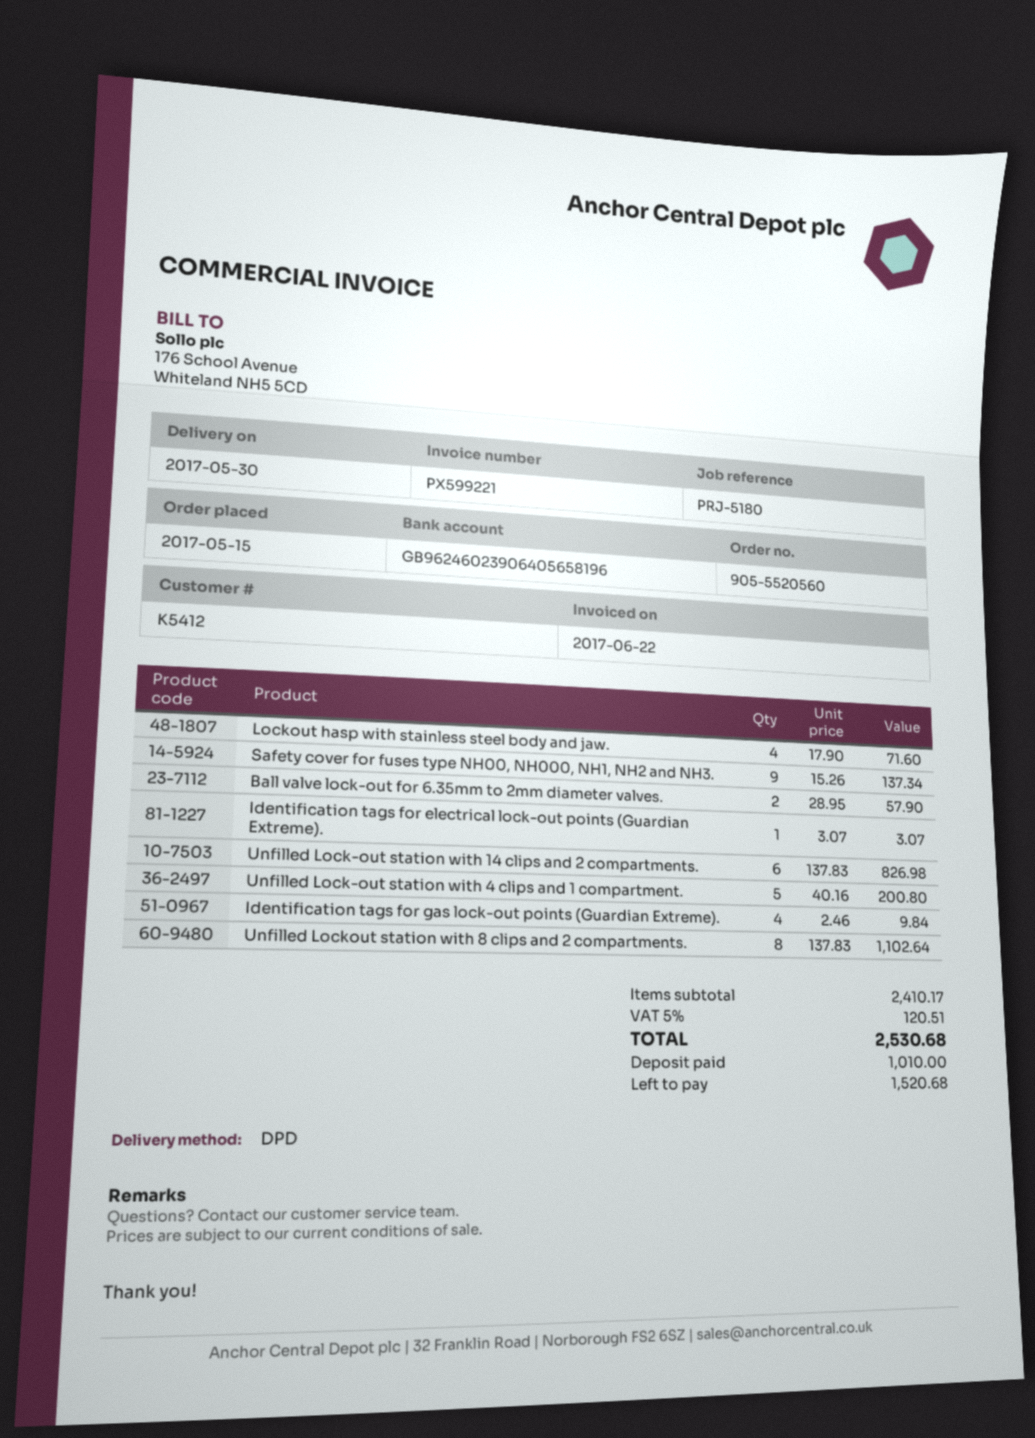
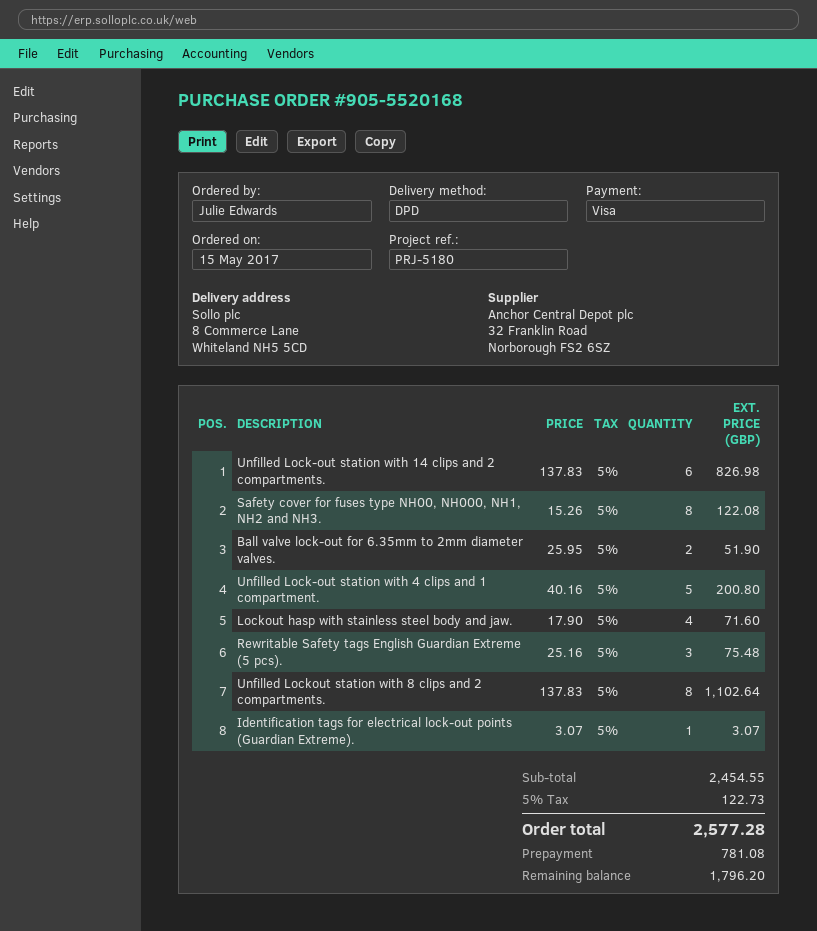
order number: 905-5520560 -> 905-5520168
Safety cover for fuses type NH00, NH000, NH1, NH2 and NH3.: 9 x 15.26 = 137.34 -> 8 x 15.26 = 122.08
Ball valve lock-out for 6.35mm to 2mm diameter valves.: 2 x 28.95 = 57.90 -> 2 x 25.95 = 51.90
Identification tags for gas lock-out points (Guardian Extreme).: 4 x 2.46 = 9.84 -> none
Rewritable Safety tags English Guardian Extreme (5 pcs).: none -> 3 x 25.16 = 75.48
subtotal: 2410.17 -> 2454.55
tax: 5% = 120.51 -> 5% = 122.73
total: 2530.68 -> 2577.28
deposit: 1010.00 -> 781.08
balance: 1520.68 -> 1796.20

